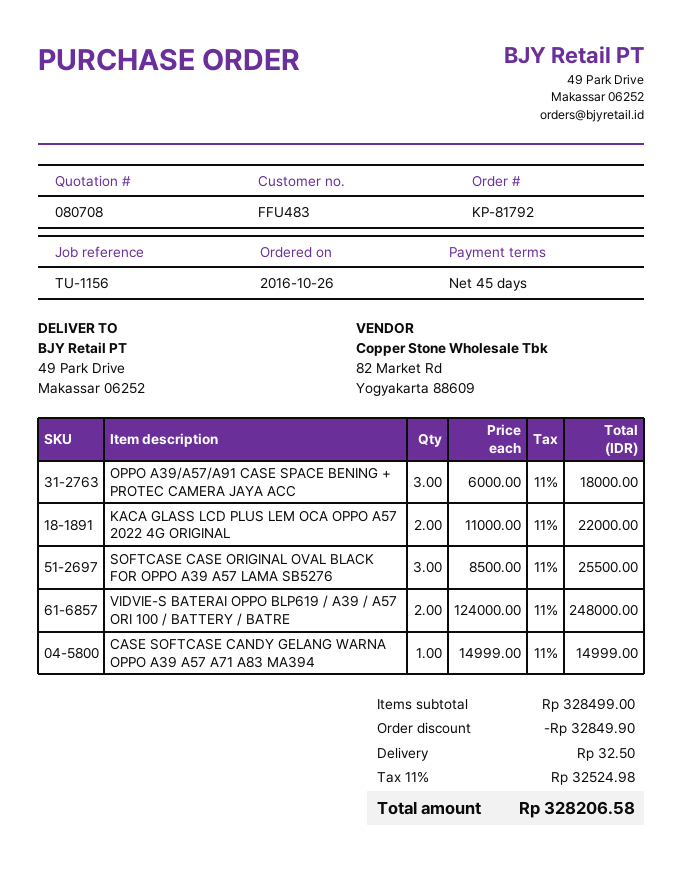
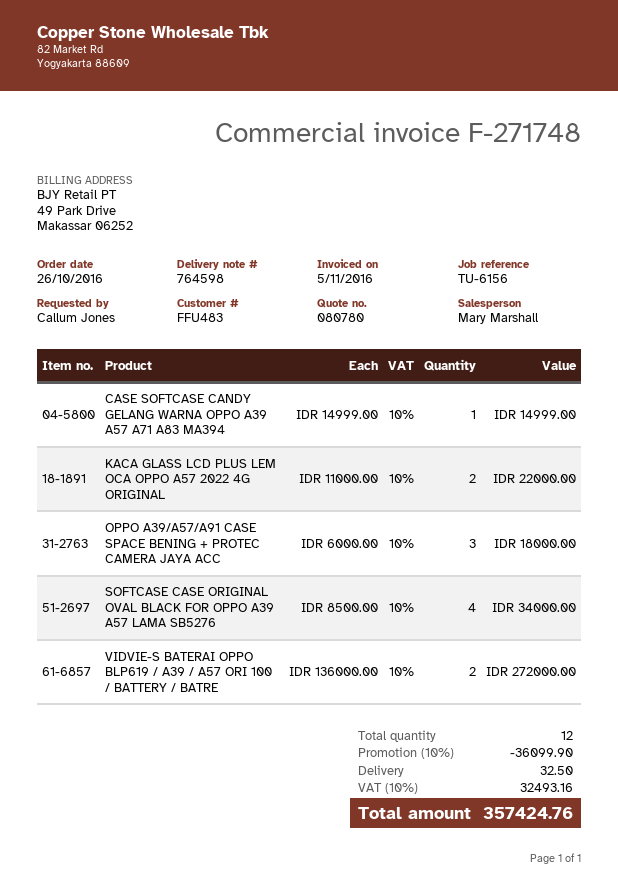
quote number: 080708 -> 080780
reference: TU-1156 -> TU-6156
SOFTCASE CASE ORIGINAL OVAL BLACK FOR OPPO A39 A57 LAMA SB5276: 3 x 8500.00 = 25500.00 -> 4 x 8500.00 = 34000.00
VIDVIE-S BATERAI OPPO BLP619 / A39 / A57 ORI 100 / BATTERY / BATRE: 2 x 124000.00 = 248000.00 -> 2 x 136000.00 = 272000.00
discount: 32849.90 -> 36099.90
tax: 11% = 32524.98 -> 10% = 32493.16
total: 328206.58 -> 357424.76

